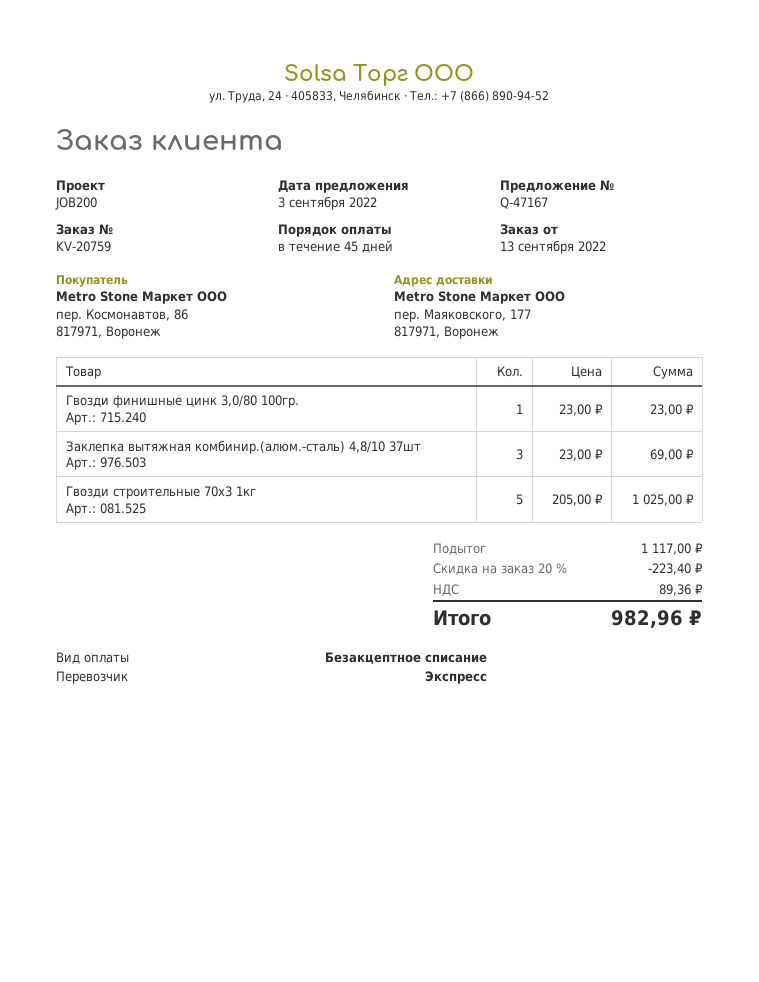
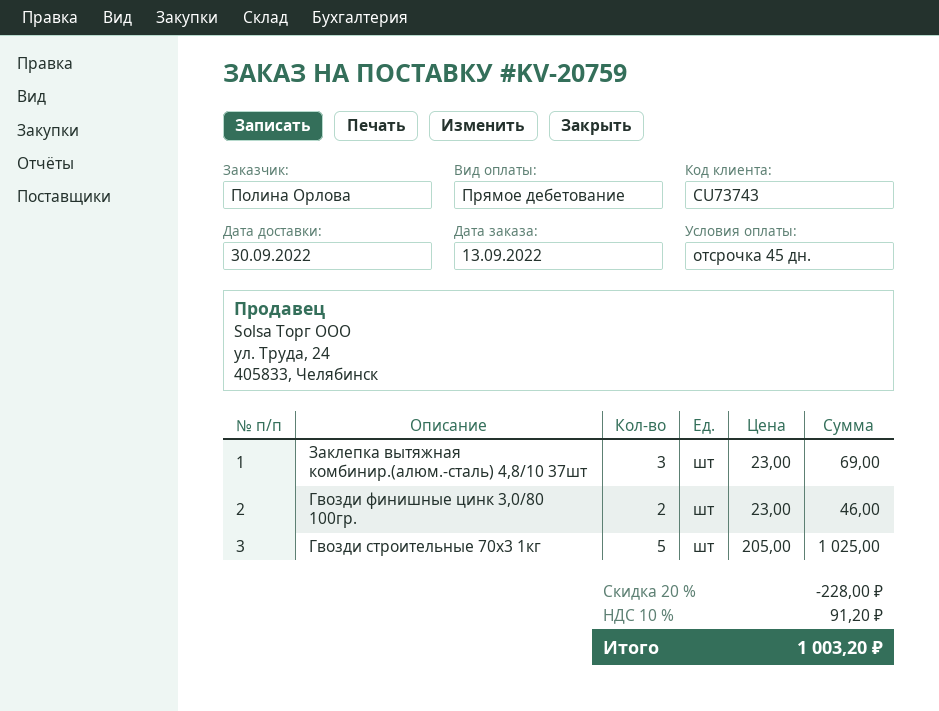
Гвозди финишные цинк 3,0/80 100гр.: 1 x 23.00 = 23.00 -> 2 x 23.00 = 46.00
discount: 20% = 223.40 -> 20% = 228.00
tax: 89.36 -> 91.20
total: 982.96 -> 1003.20

